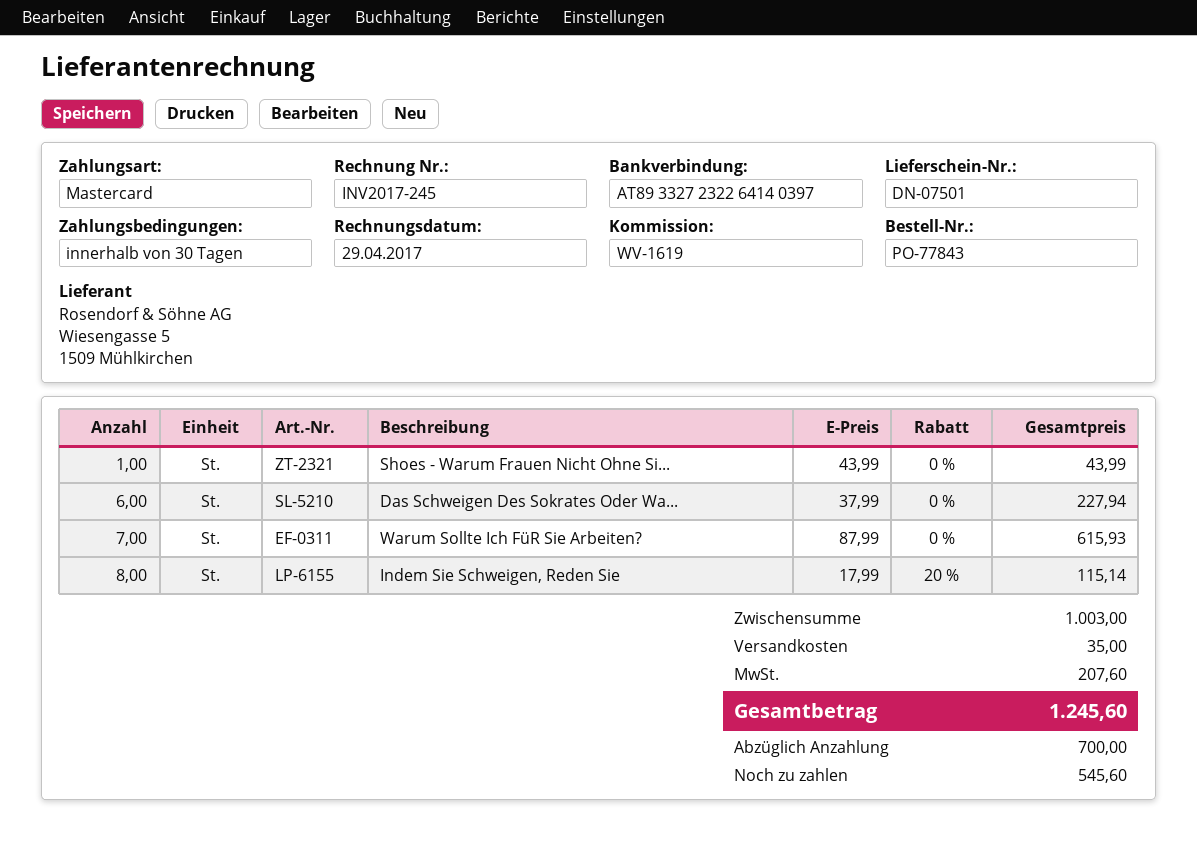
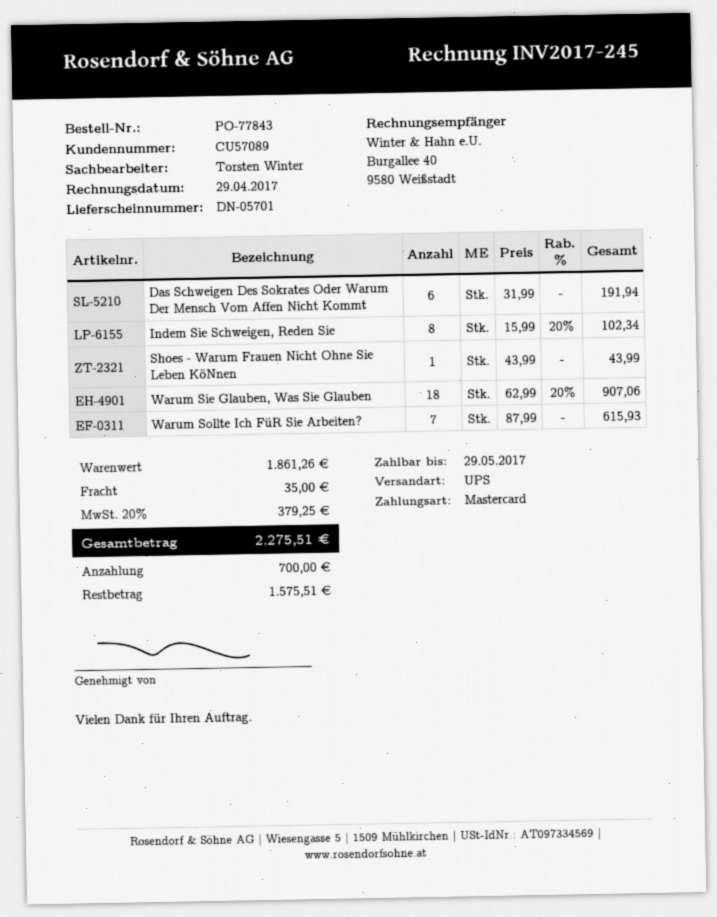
delivery note number: DN-07501 -> DN-05701
Das Schweigen Des Sokrates Oder Wa...: 6 x 37.99 = 227.94 -> 6 x 31.99 = 191.94
Indem Sie Schweigen, Reden Sie: 8 x 17.99 - 20% = 115.14 -> 8 x 15.99 - 20% = 102.34
Warum Sie Glauben, Was Sie Glauben: none -> 18 x 62.99 - 20% = 907.06
subtotal: 1003.00 -> 1861.26
tax: 207.60 -> 379.25
total: 1245.60 -> 2275.51
balance: 545.60 -> 1575.51

